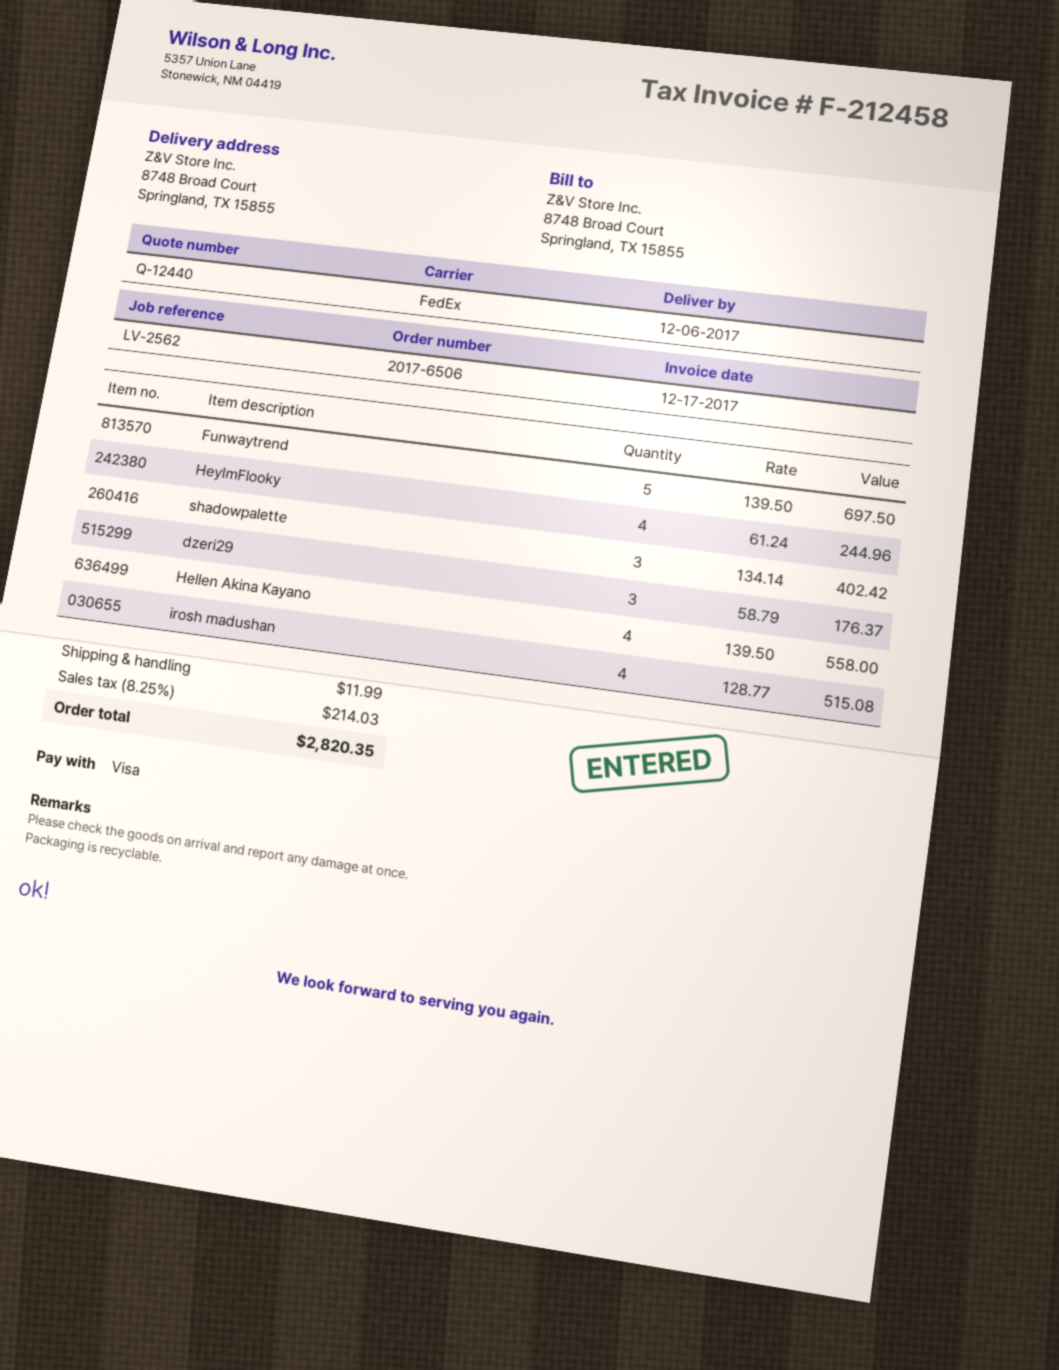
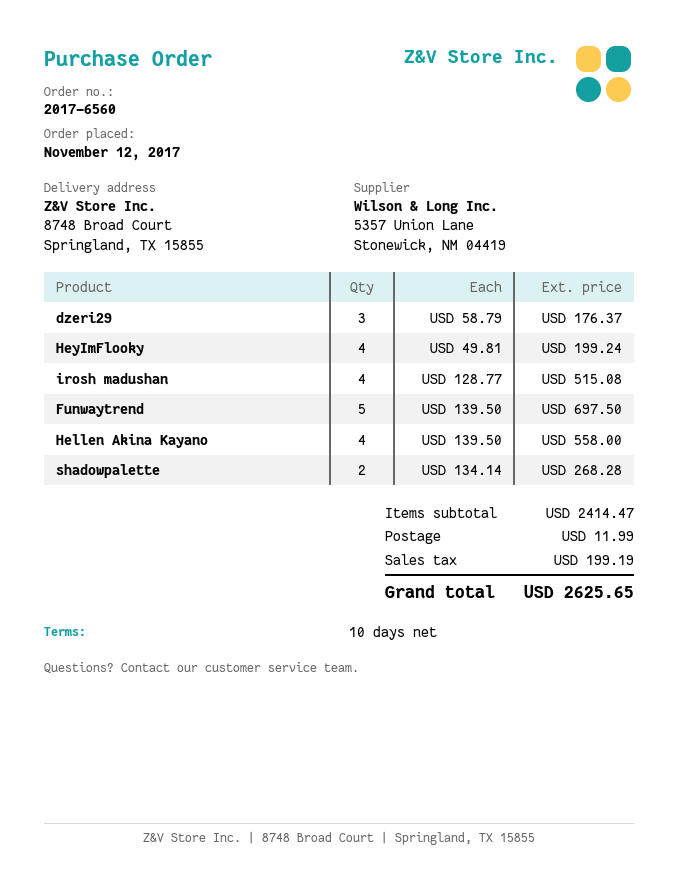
order number: 2017-6506 -> 2017-6560
HeyImFlooky: 4 x 61.24 = 244.96 -> 4 x 49.81 = 199.24
shadowpalette: 3 x 134.14 = 402.42 -> 2 x 134.14 = 268.28
tax: 214.03 -> 199.19
total: 2820.35 -> 2625.65

